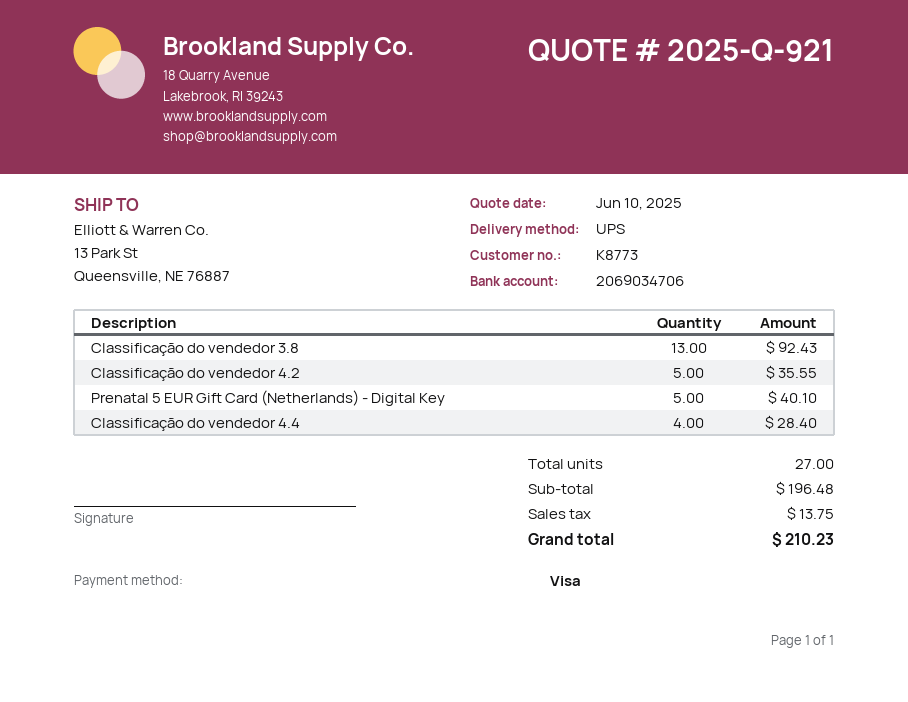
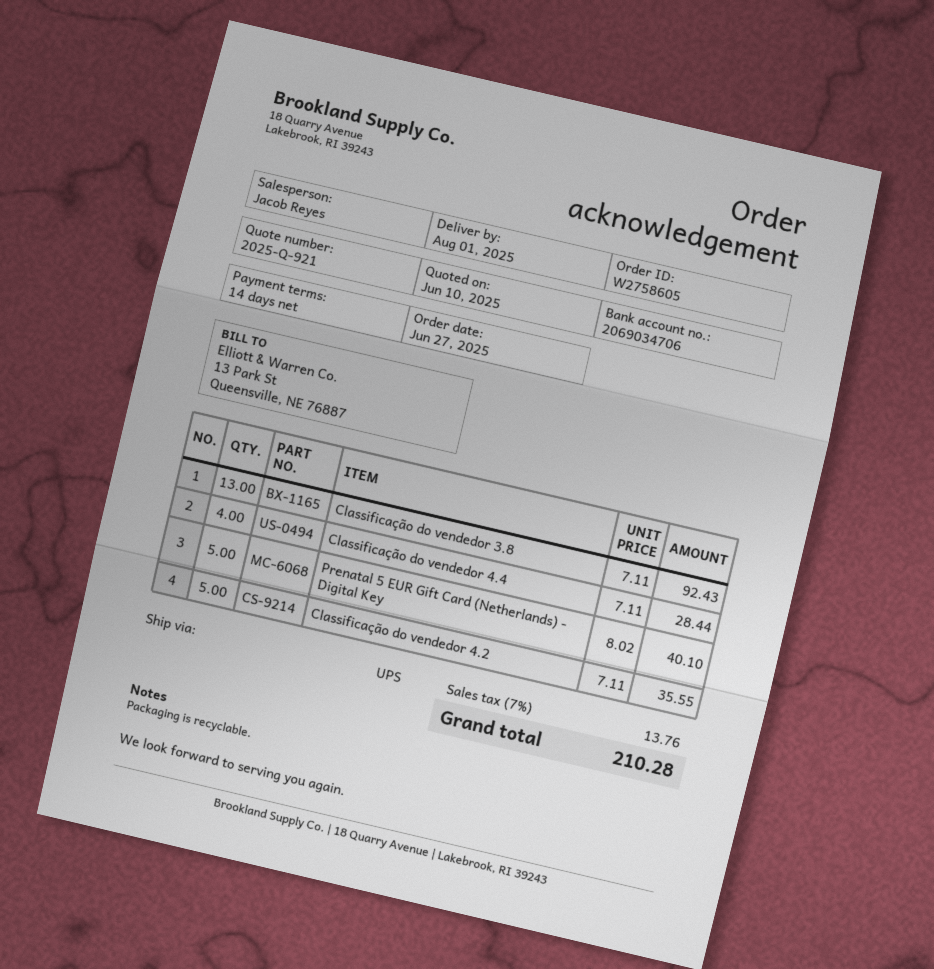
Classificação do vendedor 4.4: 4 for 28.40 -> 4 for 28.44
tax: 13.75 -> 13.76
total: 210.23 -> 210.28

